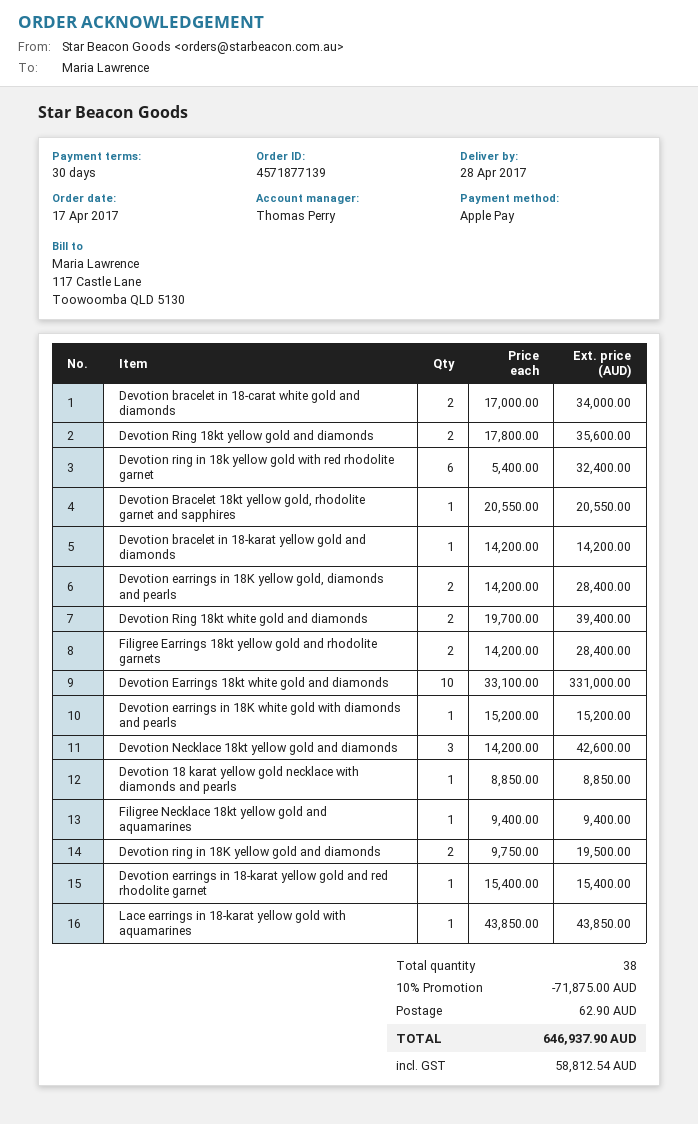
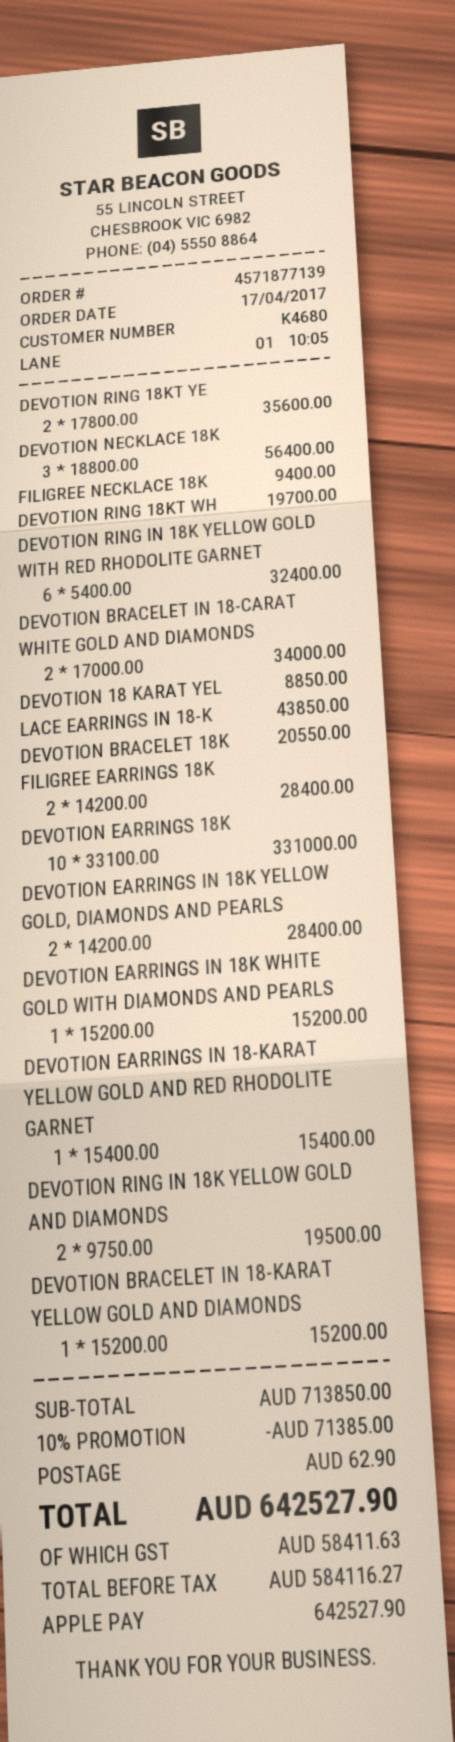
Devotion bracelet in 18-karat yellow gold and diamonds: 1 x 14200.00 = 14200.00 -> 1 x 15200.00 = 15200.00
Devotion Ring 18kt white gold and diamonds: 2 x 19700.00 = 39400.00 -> 1 x 19700.00 = 19700.00
Devotion Necklace 18kt yellow gold and diamonds: 3 x 14200.00 = 42600.00 -> 3 x 18800.00 = 56400.00
discount: 10% = 71875.00 -> 10% = 71385.00
tax: 58812.54 -> 58411.63
total: 646937.90 -> 642527.90

